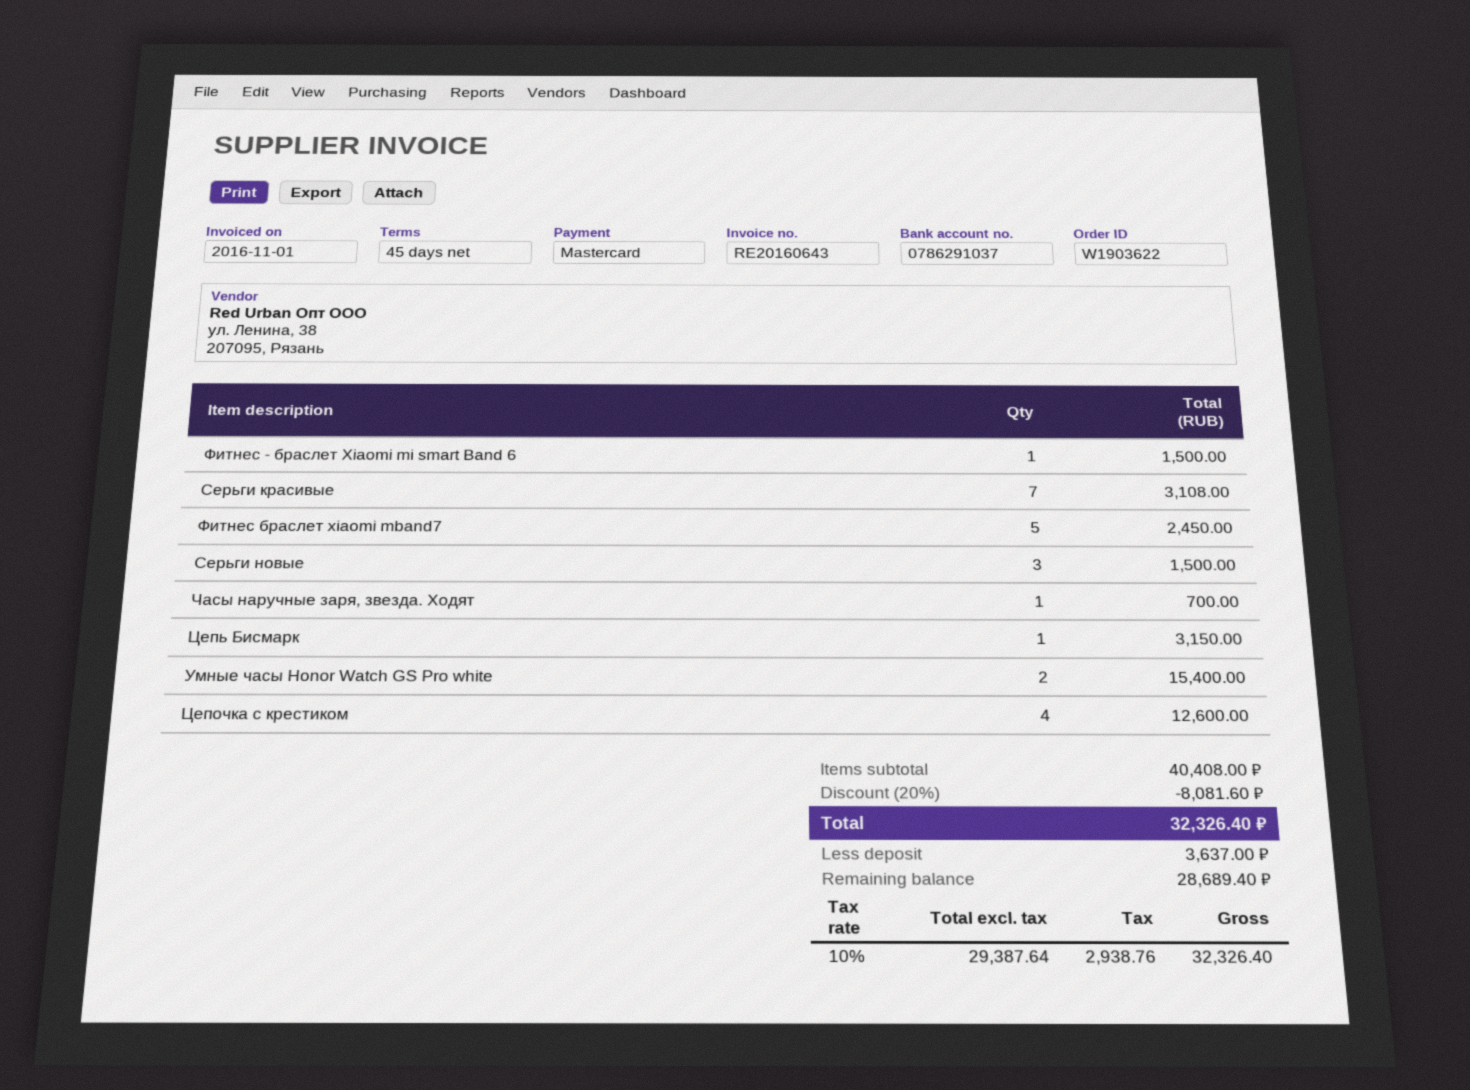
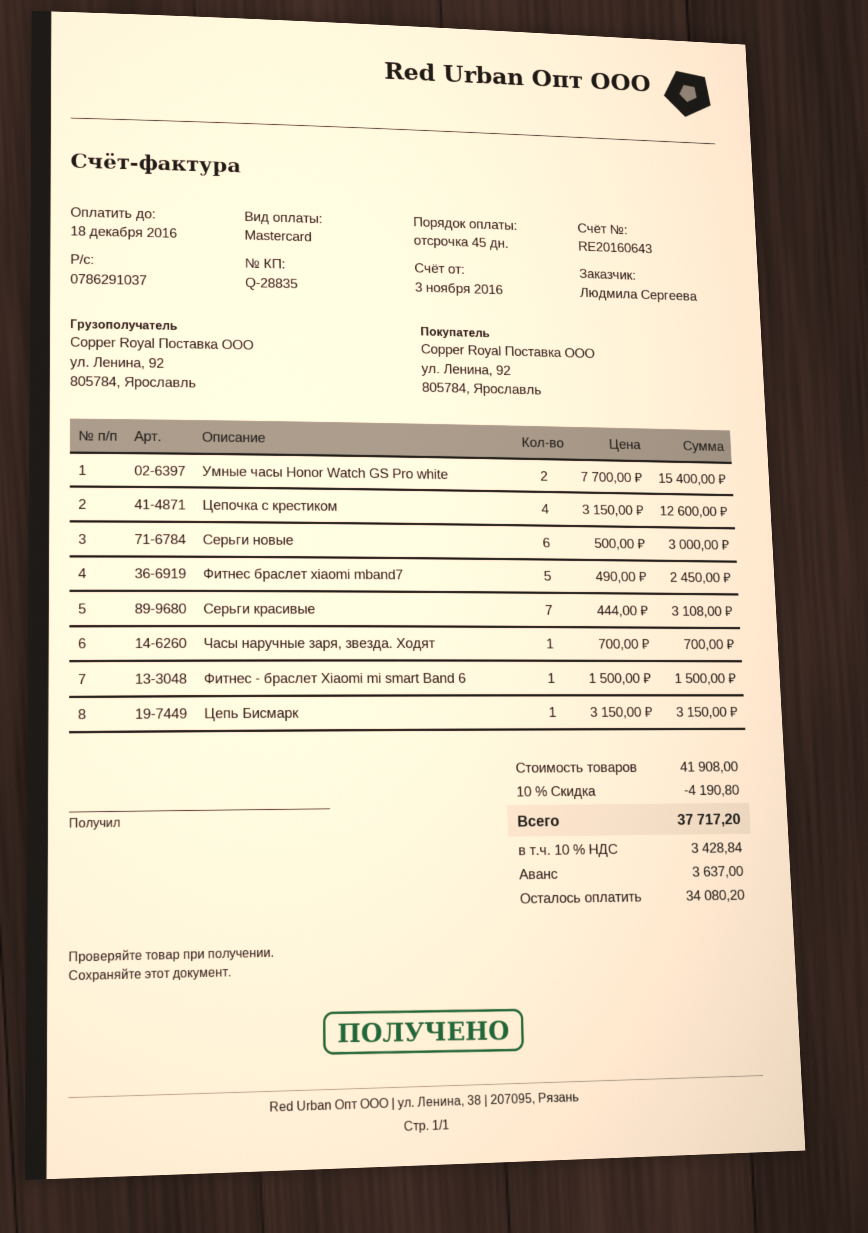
invoice date: 2016-11-01 -> 2016-11-03
Серьги новые: 3 for 1500.00 -> 6 for 3000.00
subtotal: 40408.00 -> 41908.00
discount: 20% = 8081.60 -> 10% = 4190.80
tax: 10% = 2938.76 -> 10% = 3428.84
total: 32326.40 -> 37717.20
balance: 28689.40 -> 34080.20

